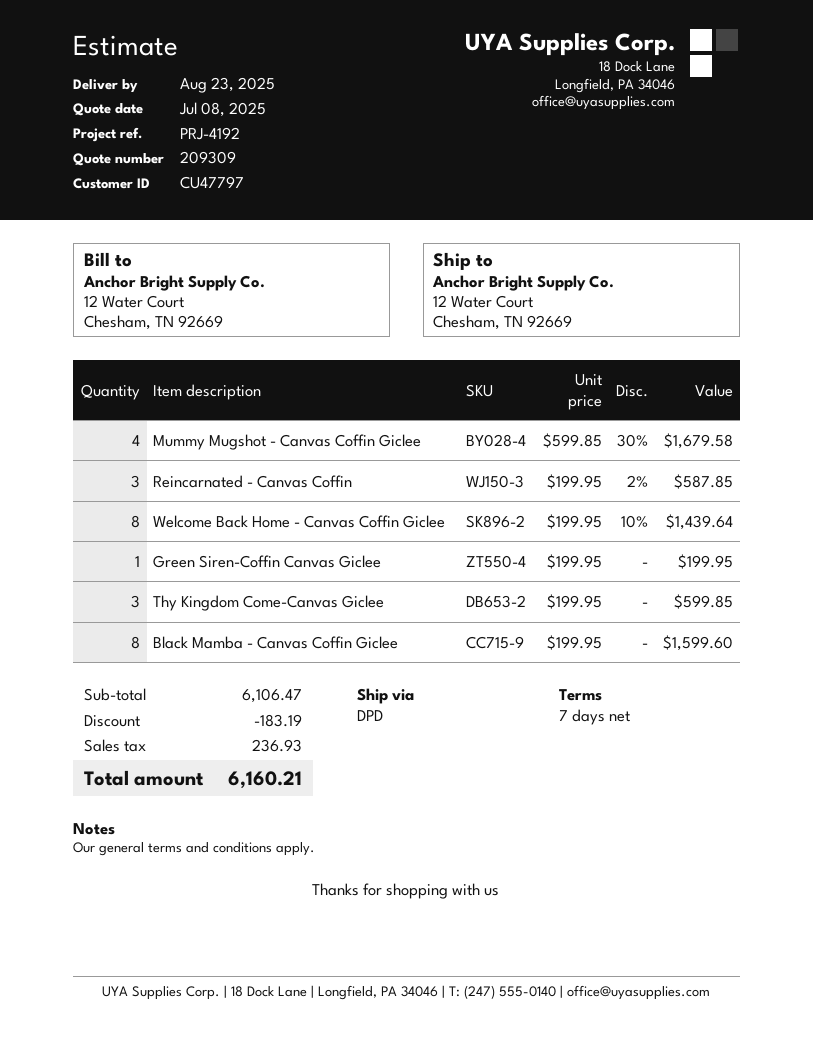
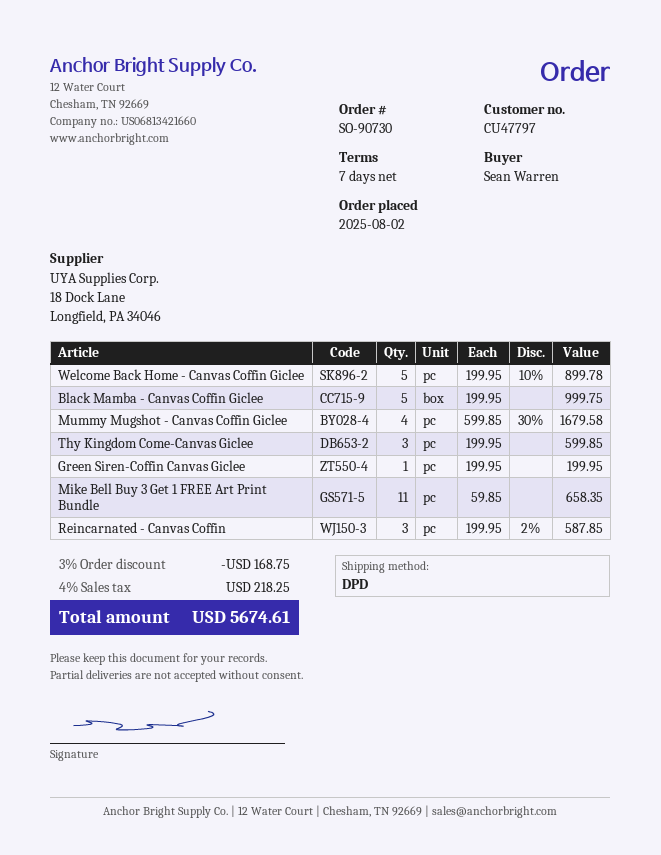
Welcome Back Home - Canvas Coffin Giclee: 8 x 199.95 - 10% = 1439.64 -> 5 x 199.95 - 10% = 899.78
Black Mamba - Canvas Coffin Giclee: 8 x 199.95 = 1599.60 -> 5 x 199.95 = 999.75
Mike Bell Buy 3 Get 1 FREE Art Print Bundle: none -> 11 x 59.85 = 658.35
discount: 183.19 -> 168.75
tax: 236.93 -> 218.25
total: 6160.21 -> 5674.61

